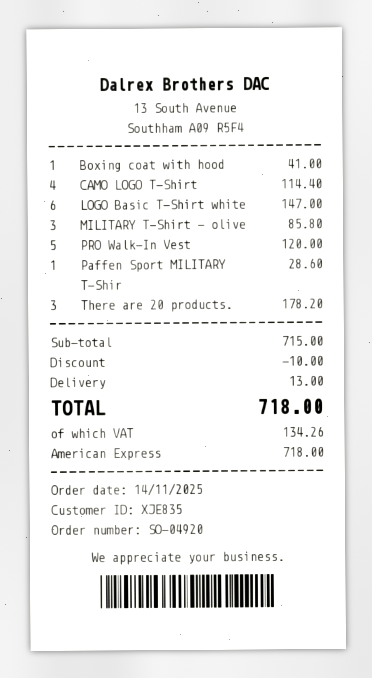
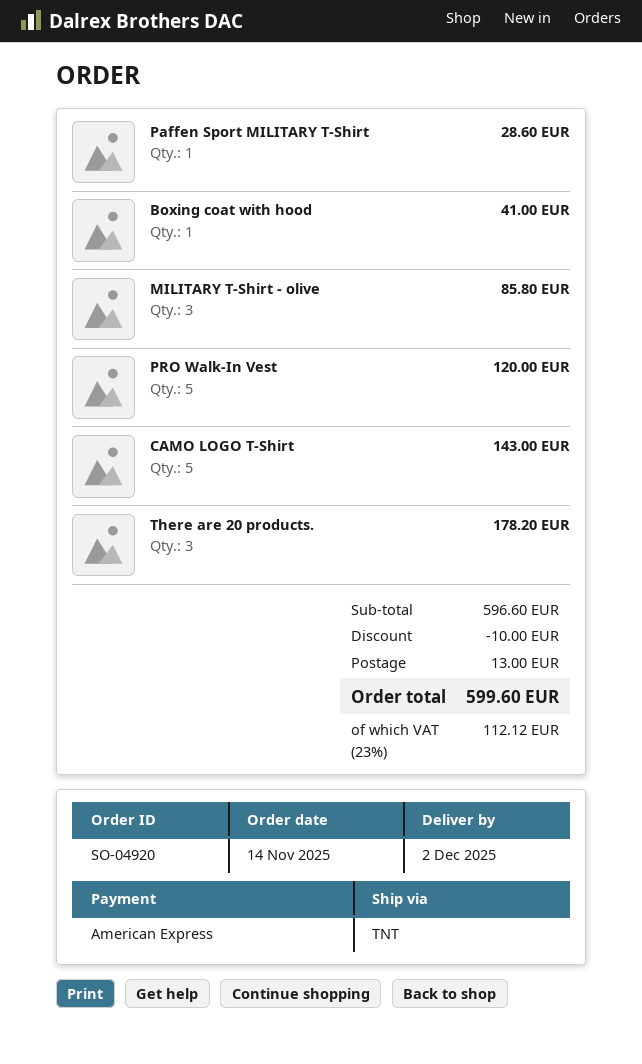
CAMO LOGO T-Shirt: 4 for 114.40 -> 5 for 143.00
LOGO Basic T-Shirt white: 6 for 147.00 -> none
subtotal: 715.00 -> 596.60
tax: 134.26 -> 112.12
total: 718.00 -> 599.60

